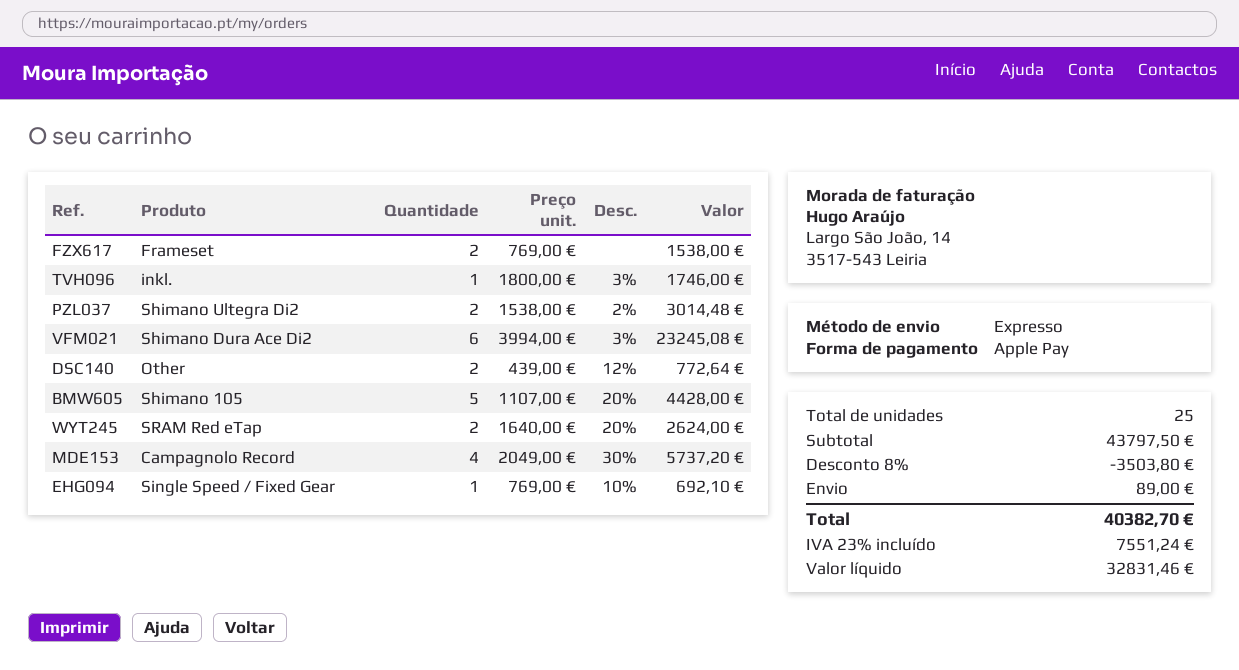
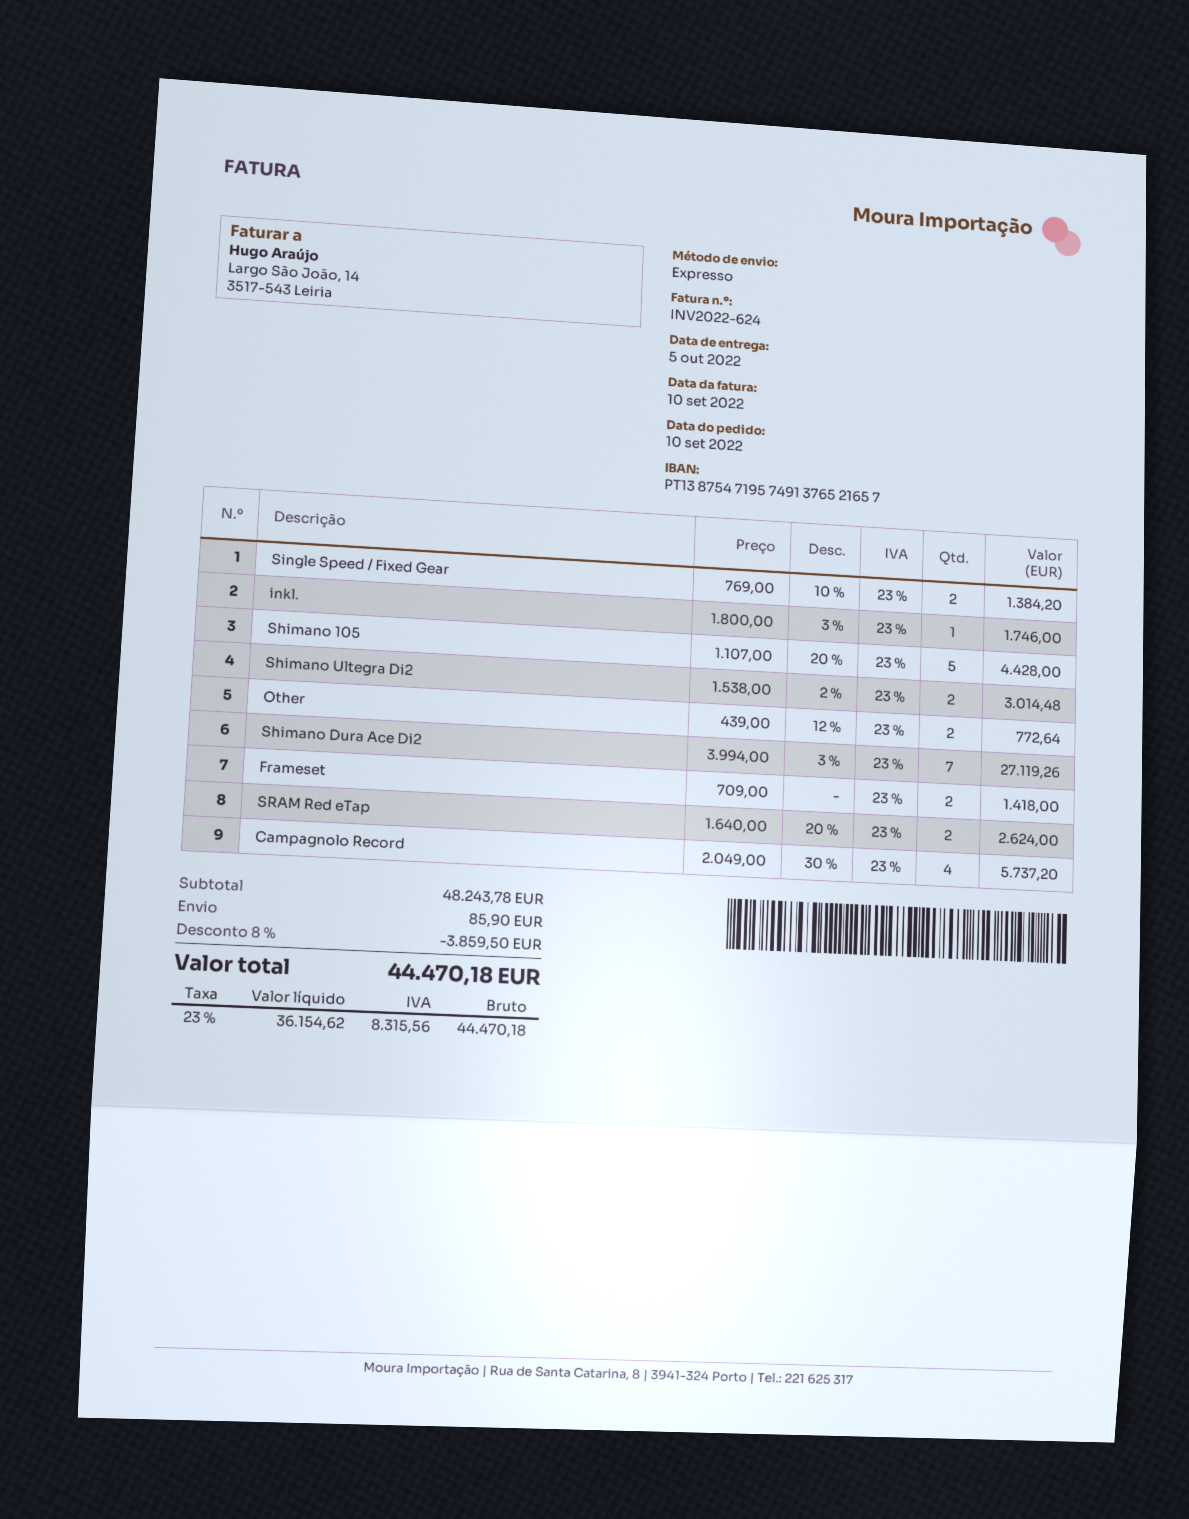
Frameset: 2 x 769.00 = 1538.00 -> 2 x 709.00 = 1418.00
Shimano Dura Ace Di2: 6 x 3994.00 - 3% = 23245.08 -> 7 x 3994.00 - 3% = 27119.26
Single Speed / Fixed Gear: 1 x 769.00 - 10% = 692.10 -> 2 x 769.00 - 10% = 1384.20
subtotal: 43797.50 -> 48243.78
discount: 8% = 3503.80 -> 8% = 3859.50
shipping: 89.00 -> 85.90
net: 32831.46 -> 36154.62
tax: 23% = 7551.24 -> 23% = 8315.56
total: 40382.70 -> 44470.18

